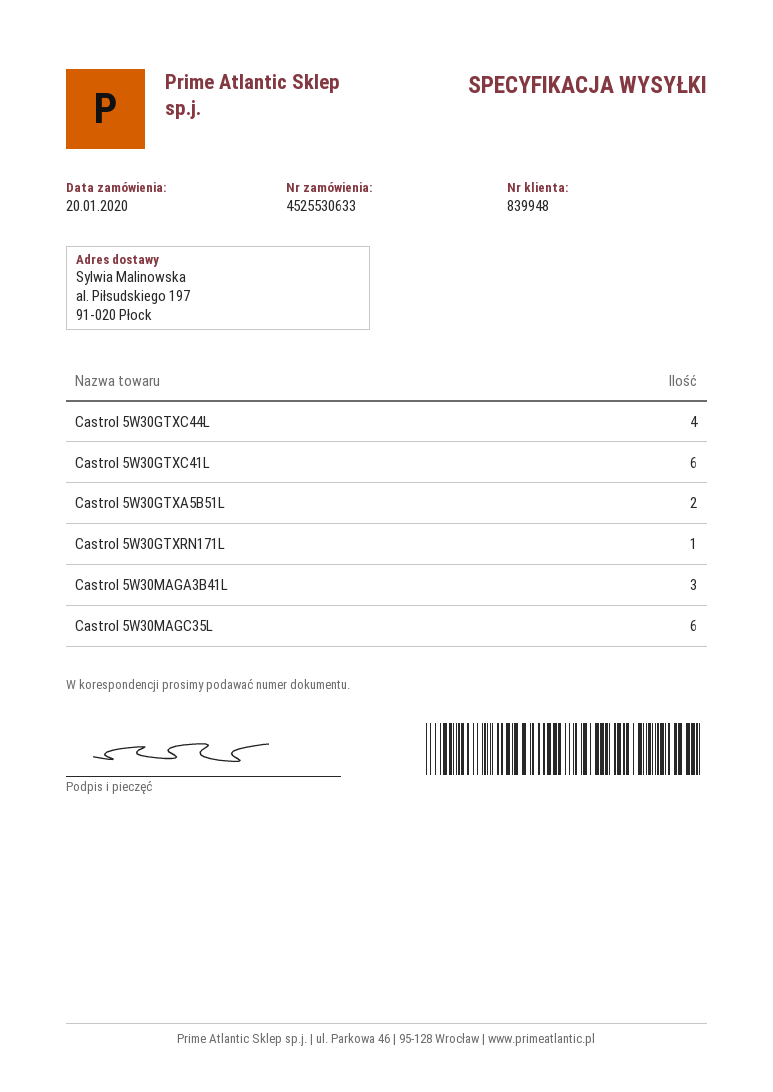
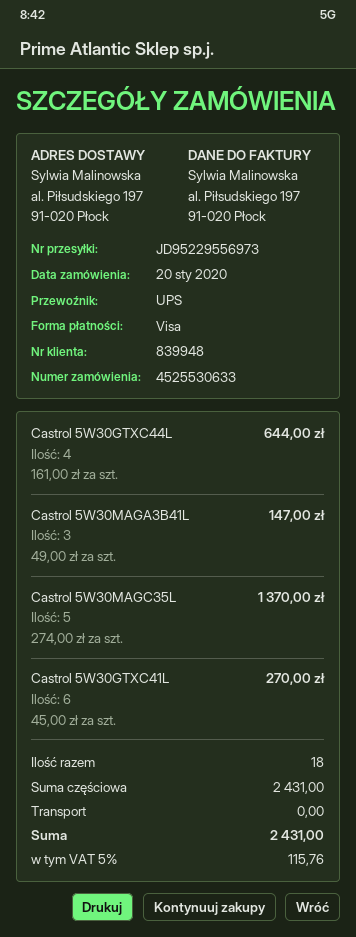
Castrol 5W30GTXA5B51L: 2 -> none
Castrol 5W30GTXRN171L: 1 -> none
Castrol 5W30MAGC35L: 6 -> 5

